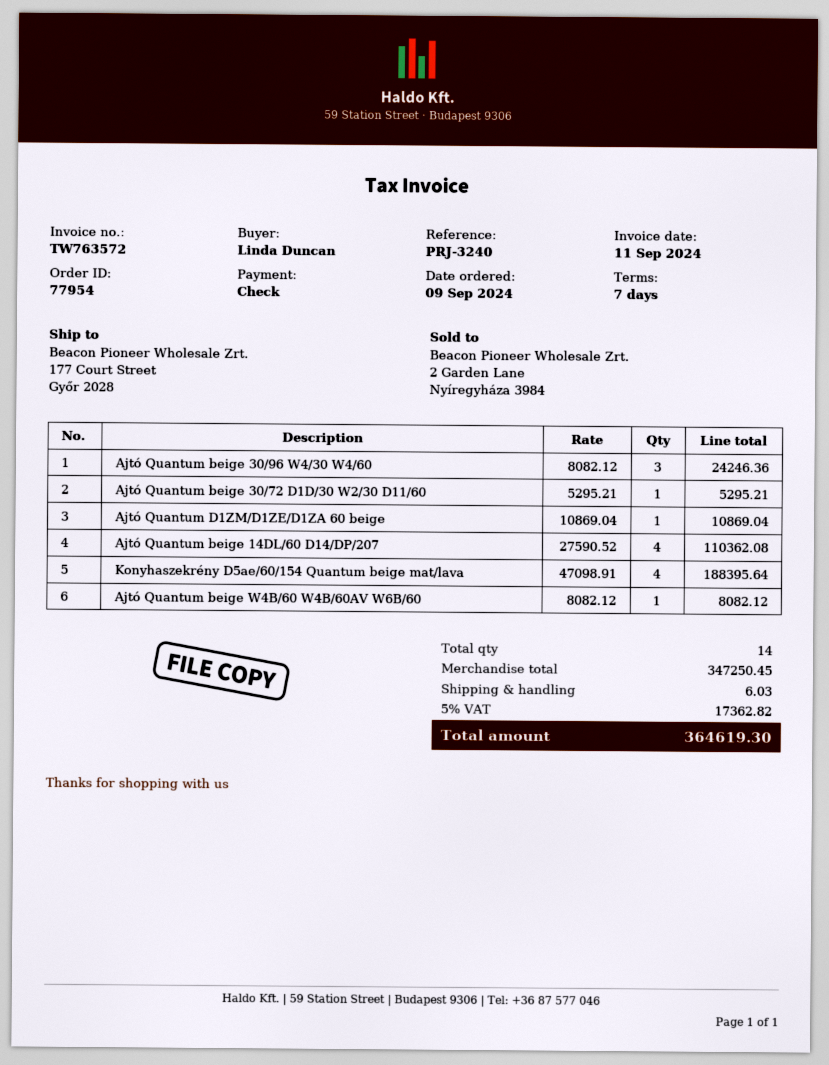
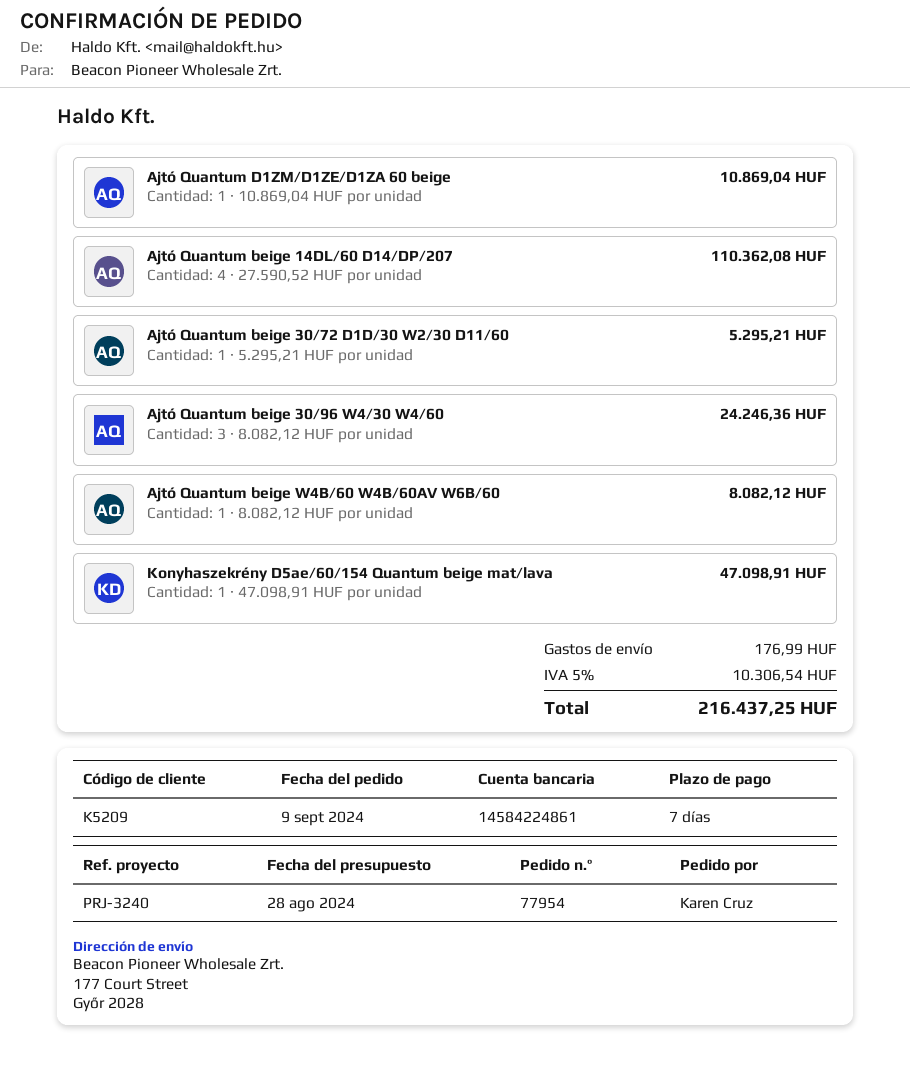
ordered by: Linda Duncan -> Karen Cruz
Konyhaszekrény D5ae/60/154 Quantum beige mat/lava: 4 x 47098.91 = 188395.64 -> 1 x 47098.91 = 47098.91
shipping: 6.03 -> 176.99
tax: 5% = 17362.82 -> 5% = 10306.54
total: 364619.30 -> 216437.25

